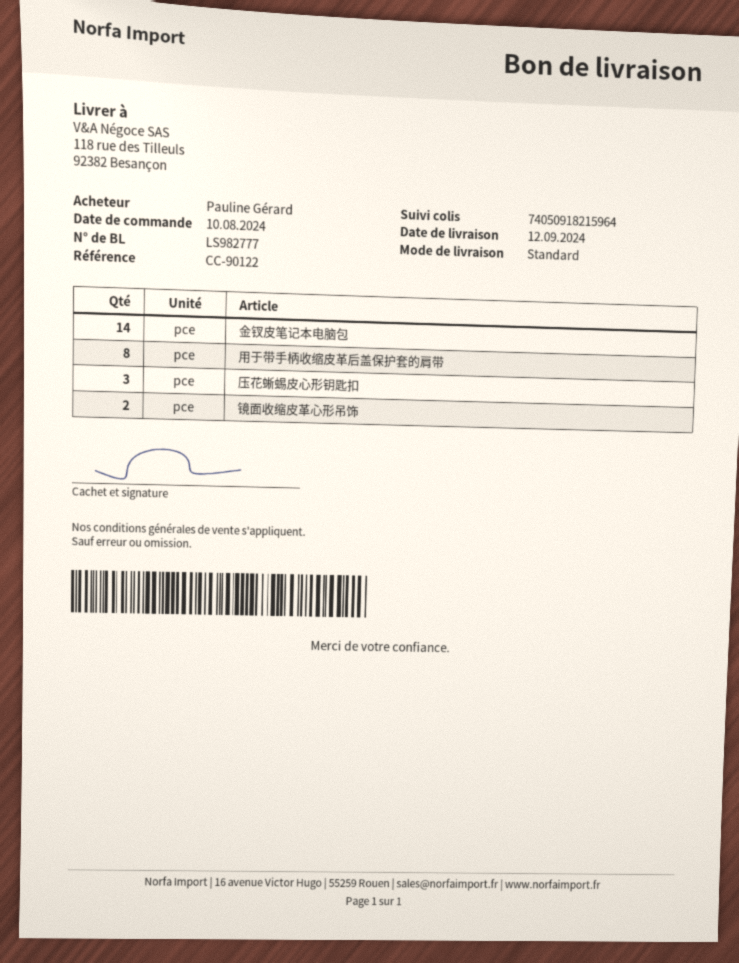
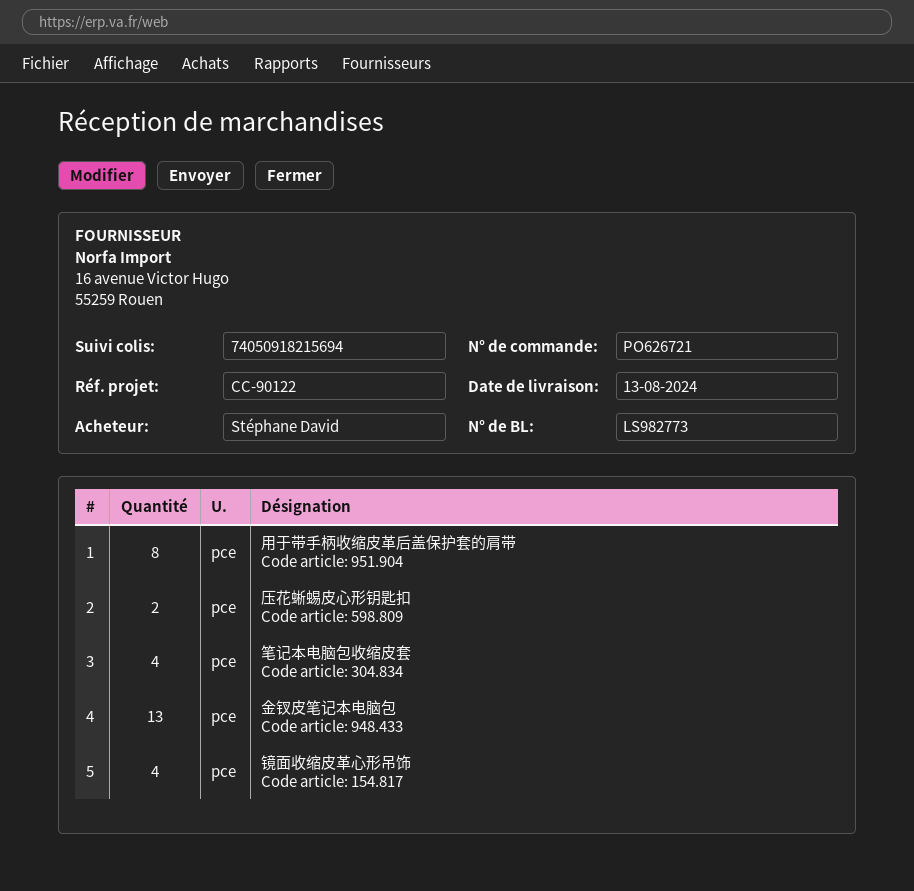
delivery note number: LS982777 -> LS982773
delivery date: 2024-09-12 -> 2024-08-13
ordered by: Pauline Gérard -> Stéphane David
tracking number: 74050918215964 -> 74050918215694
金钗皮笔记本电脑包: 14 -> 13
压花蜥蜴皮心形钥匙扣: 3 -> 2
镜面收缩皮革心形吊饰: 2 -> 4
笔记本电脑包收缩皮套: none -> 4

